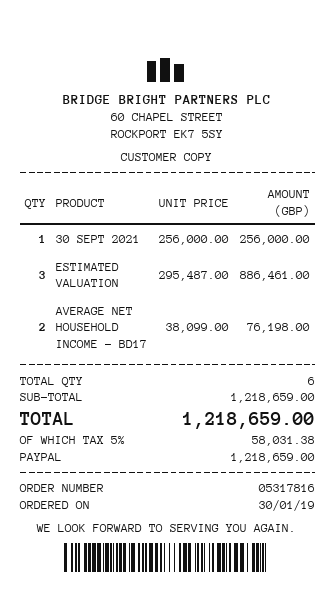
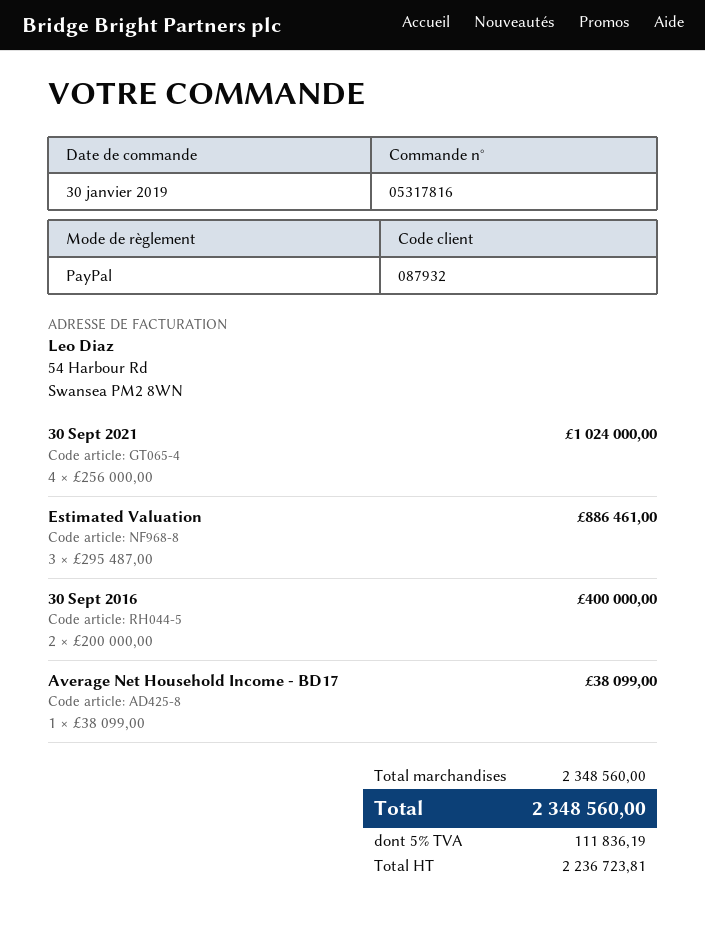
30 SEPT 2021: 1 x 256000.00 = 256000.00 -> 4 x 256000.00 = 1024000.00
AVERAGE NET HOUSEHOLD INCOME - BD17: 2 x 38099.00 = 76198.00 -> 1 x 38099.00 = 38099.00
30 Sept 2016: none -> 2 x 200000.00 = 400000.00
subtotal: 1218659.00 -> 2348560.00
tax: 5% = 58031.38 -> 5% = 111836.19
total: 1218659.00 -> 2348560.00

